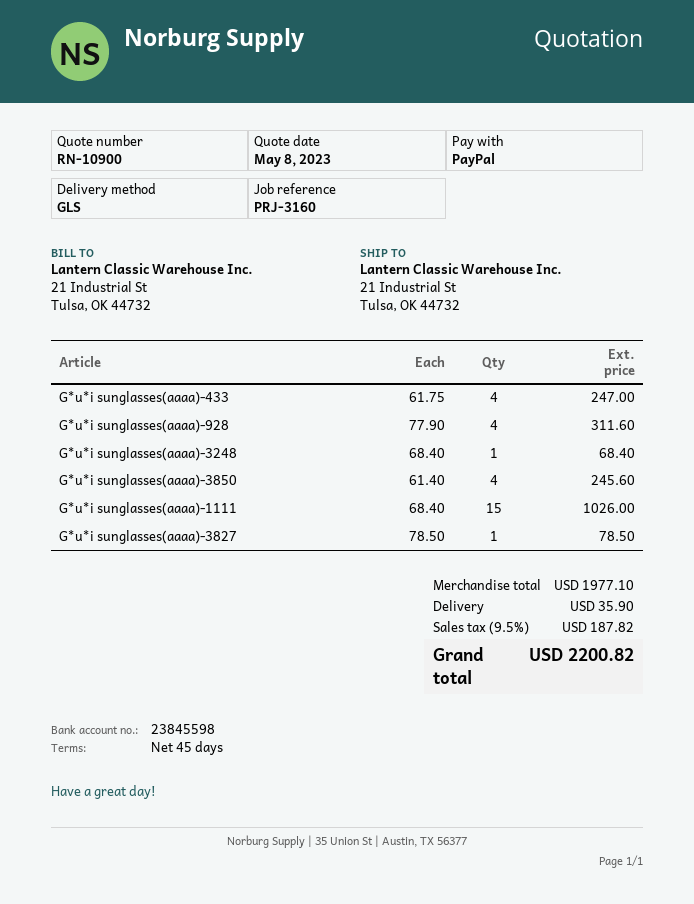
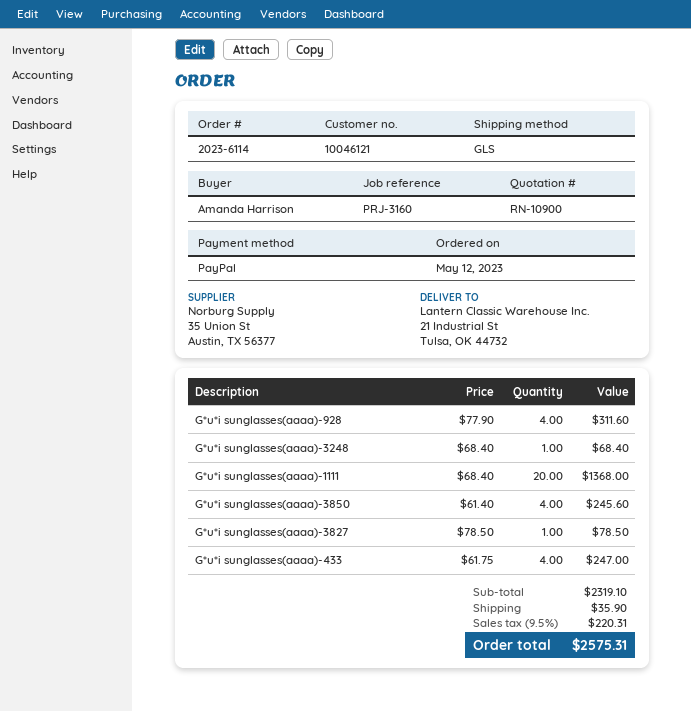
G*u*i sunglasses(aaaa)-1111: 15 x 68.40 = 1026.00 -> 20 x 68.40 = 1368.00
subtotal: 1977.10 -> 2319.10
tax: 9.5% = 187.82 -> 9.5% = 220.31
total: 2200.82 -> 2575.31

